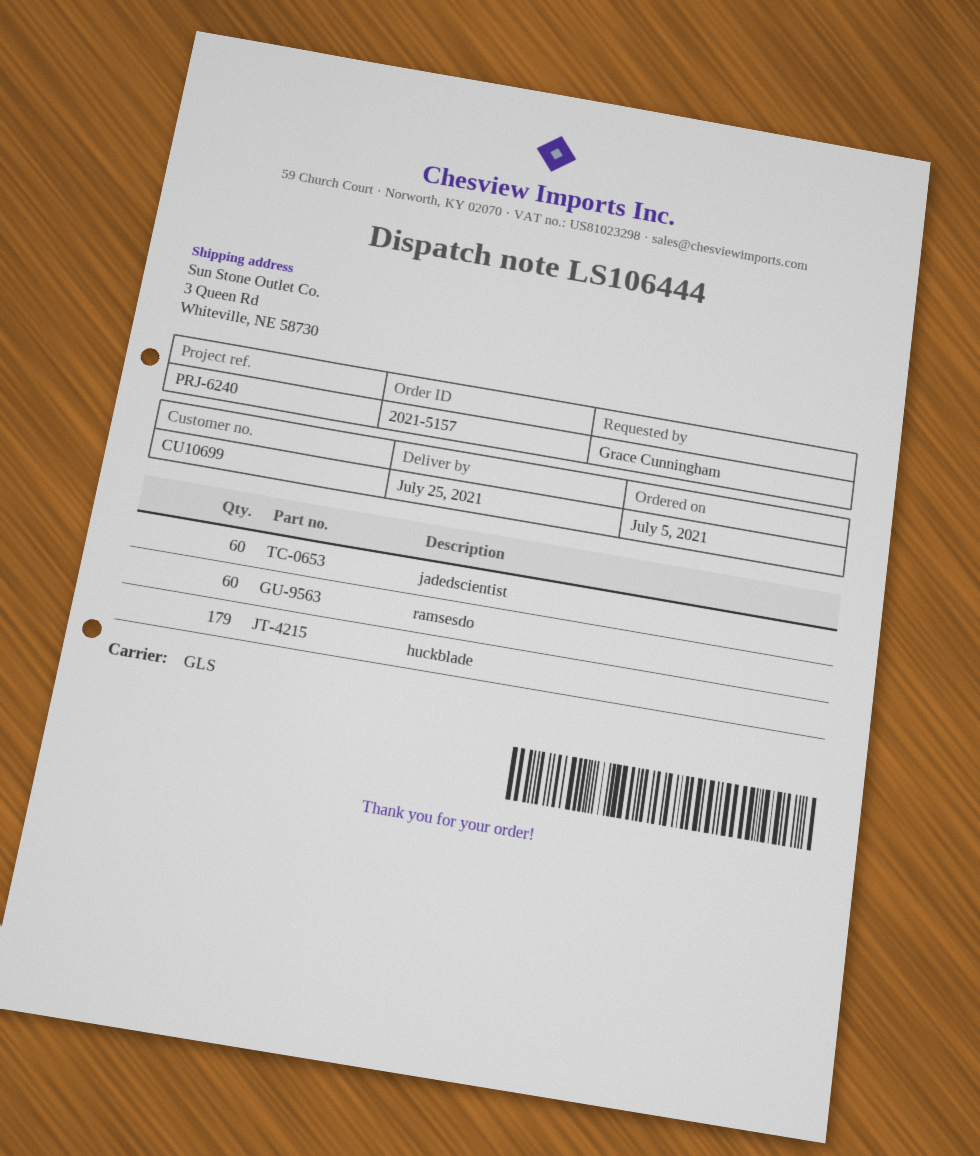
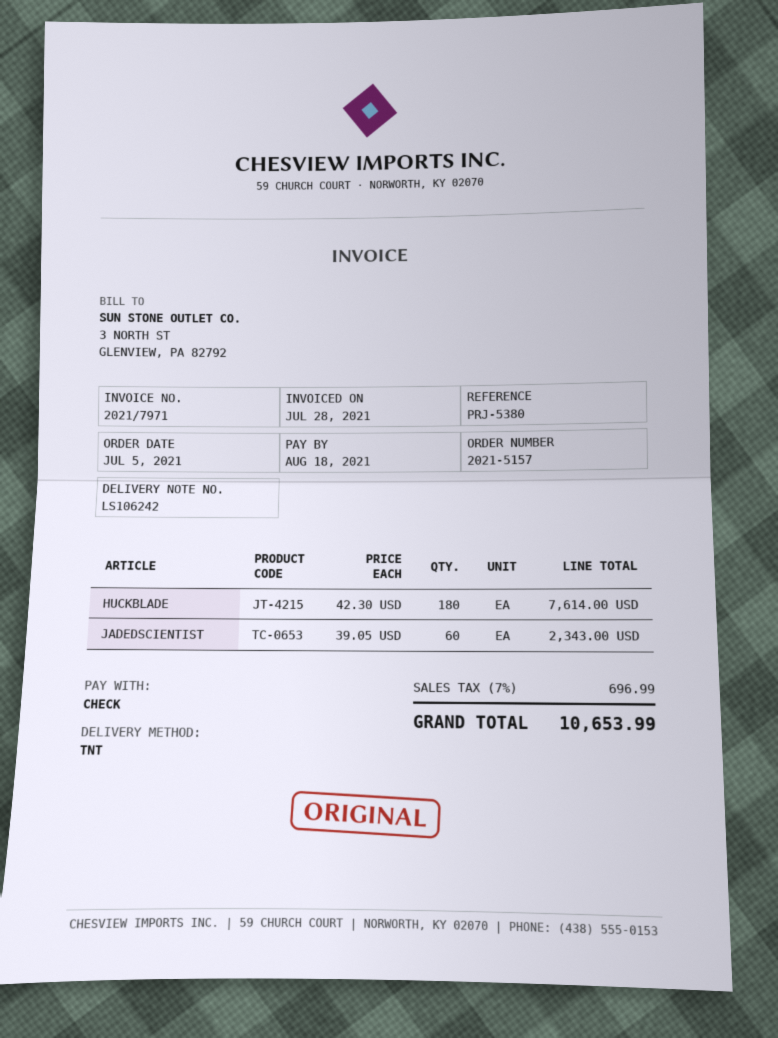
delivery note number: LS106444 -> LS106242
reference: PRJ-6240 -> PRJ-5380
shipping method: GLS -> TNT
ramsesdo: 60 -> none
huckblade: 179 -> 180

